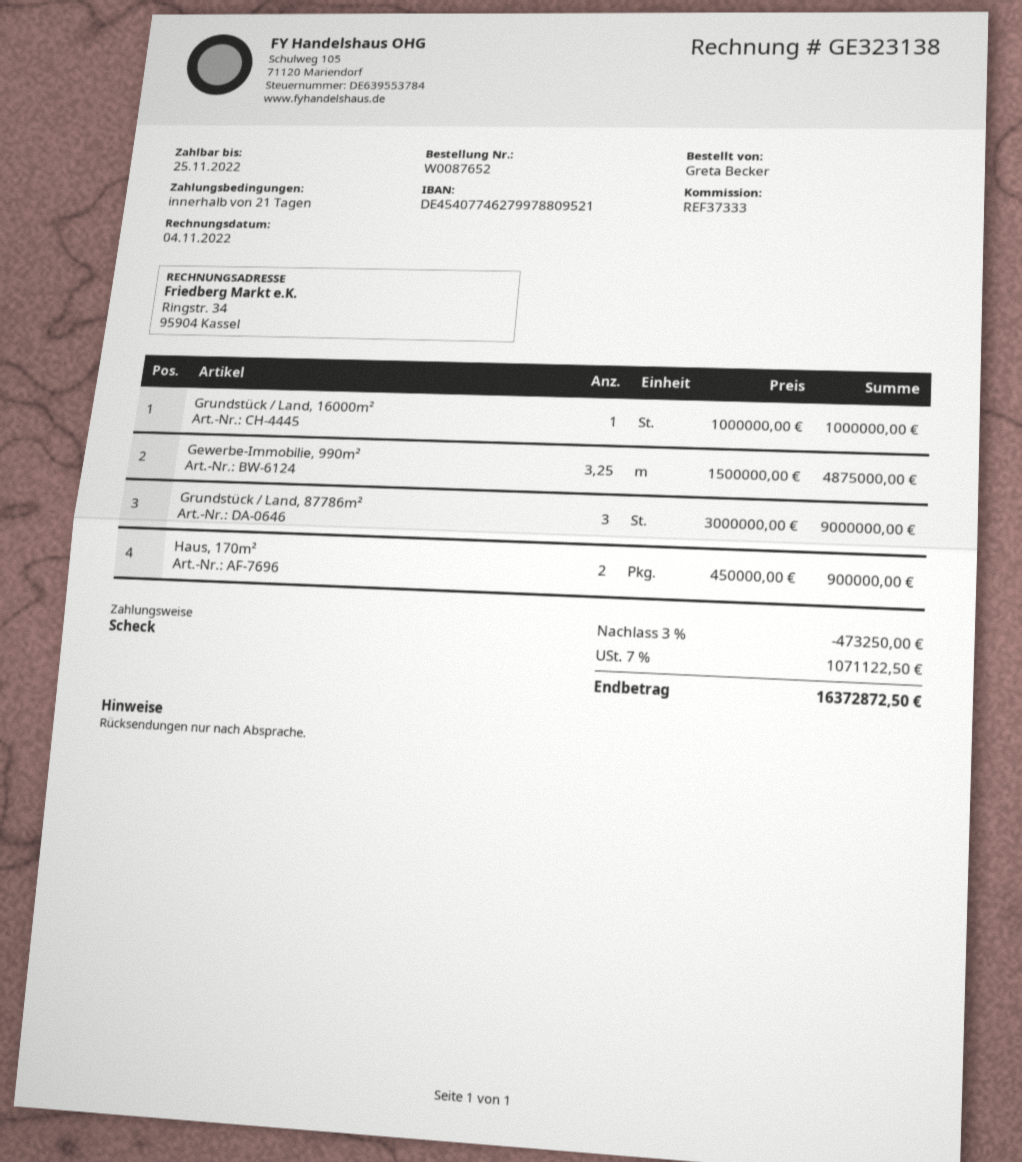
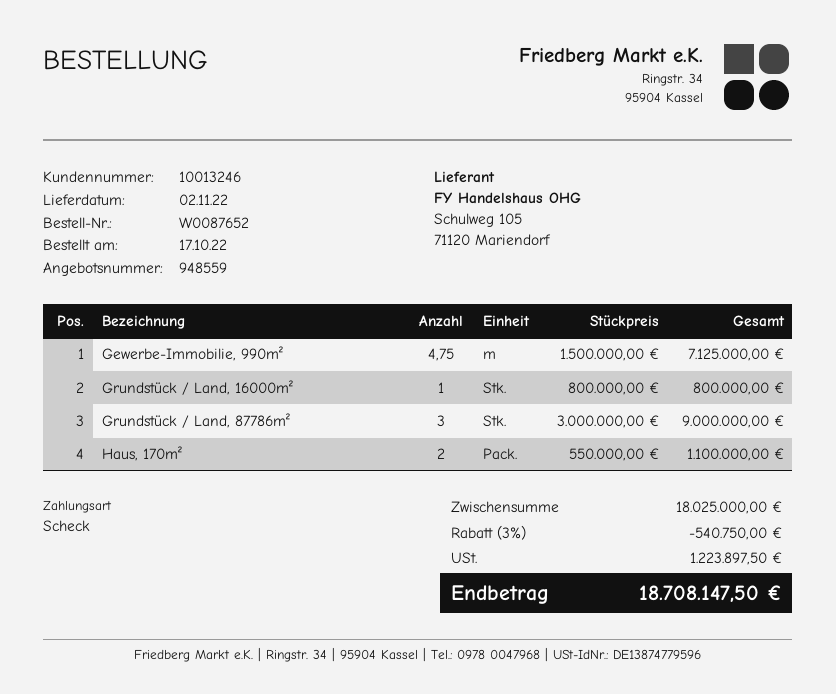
Grundstück / Land, 16000m²: 1 x 1000000.00 = 1000000.00 -> 1 x 800000.00 = 800000.00
Gewerbe-Immobilie, 990m²: 3.25 x 1500000.00 = 4875000.00 -> 4.75 x 1500000.00 = 7125000.00
Haus, 170m²: 2 x 450000.00 = 900000.00 -> 2 x 550000.00 = 1100000.00
discount: 3% = 473250.00 -> 3% = 540750.00
tax: 1071122.50 -> 1223897.50
total: 16372872.50 -> 18708147.50

